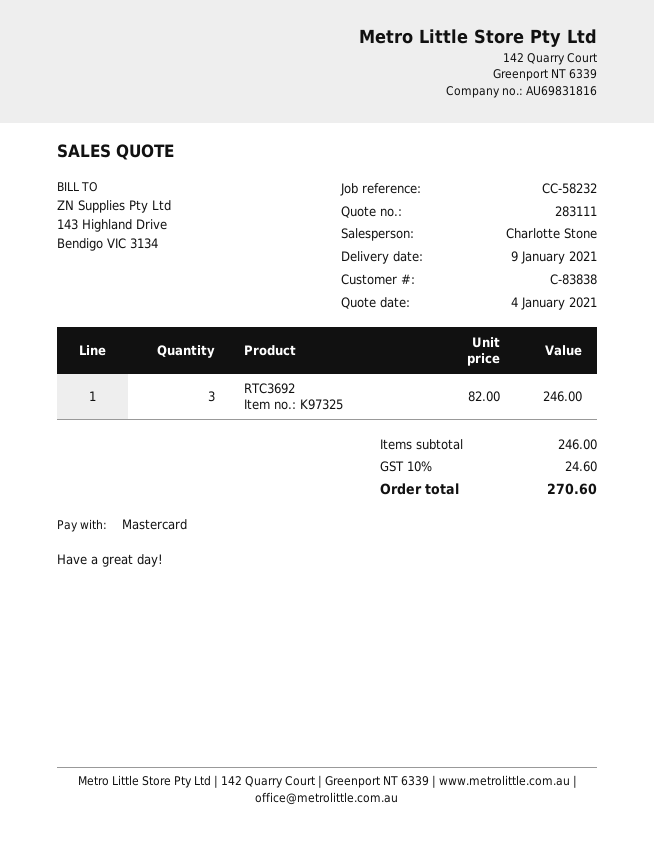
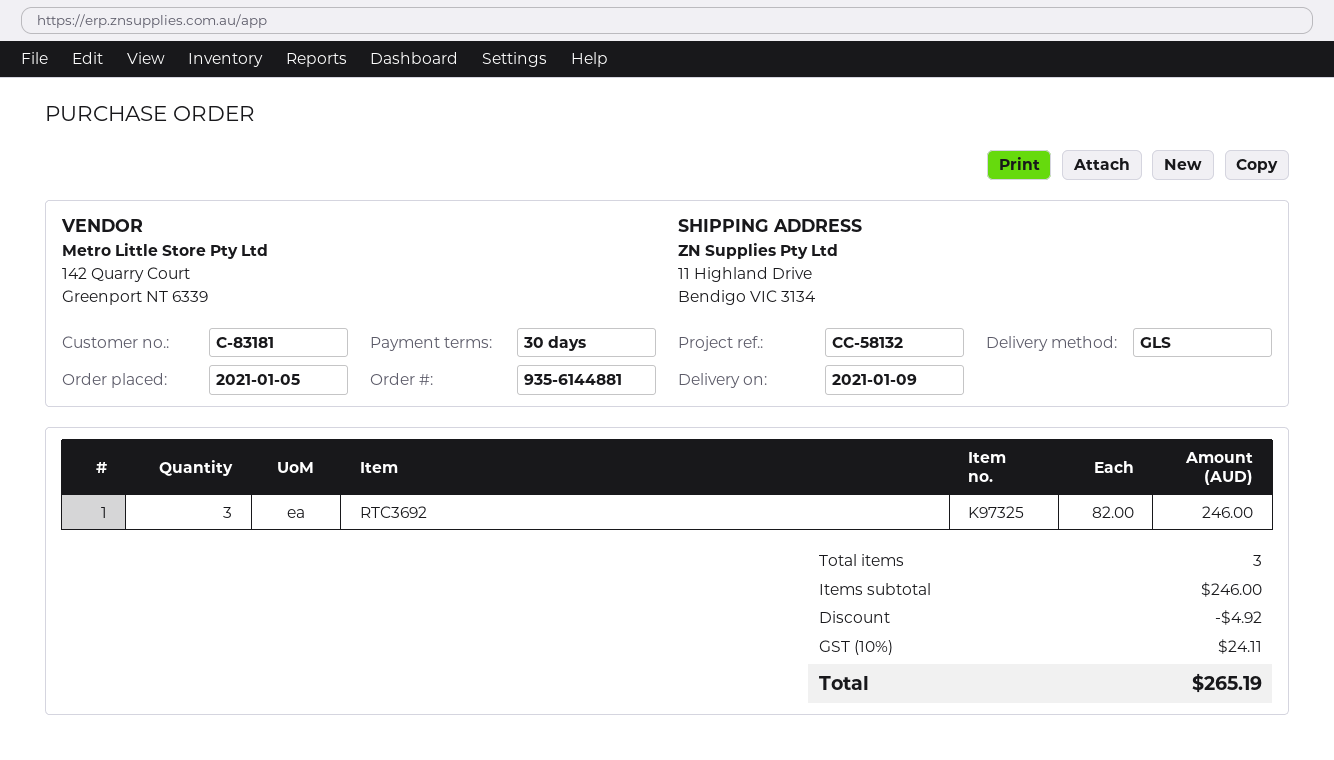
customer number: C-83838 -> C-83181
reference: CC-58232 -> CC-58132
discount: none -> 4.92
tax: 10% = 24.60 -> 10% = 24.11
total: 270.60 -> 265.19

